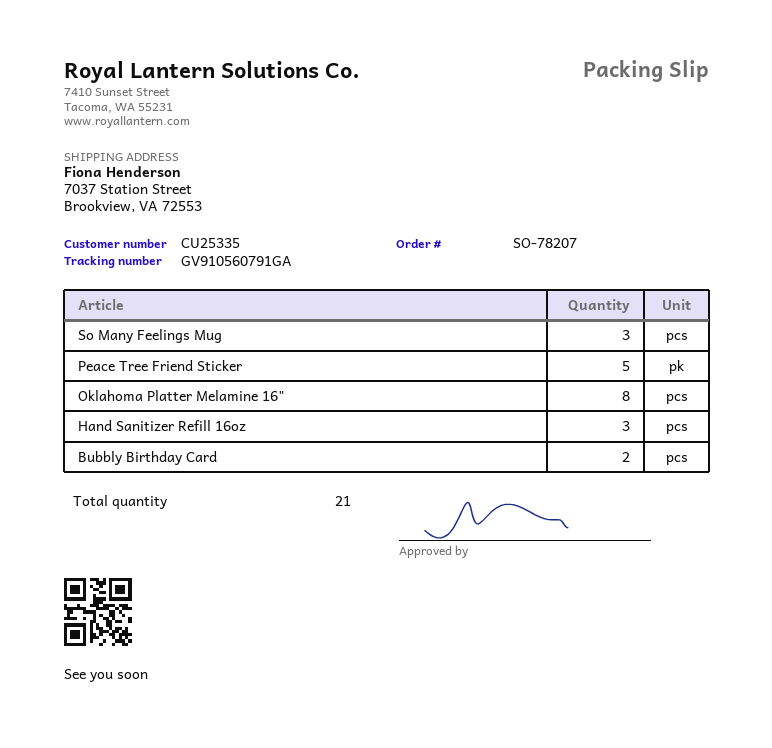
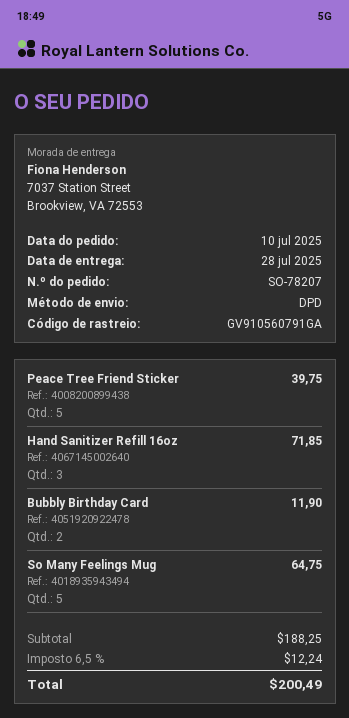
So Many Feelings Mug: 3 -> 5
Oklahoma Platter Melamine 16": 8 -> none

